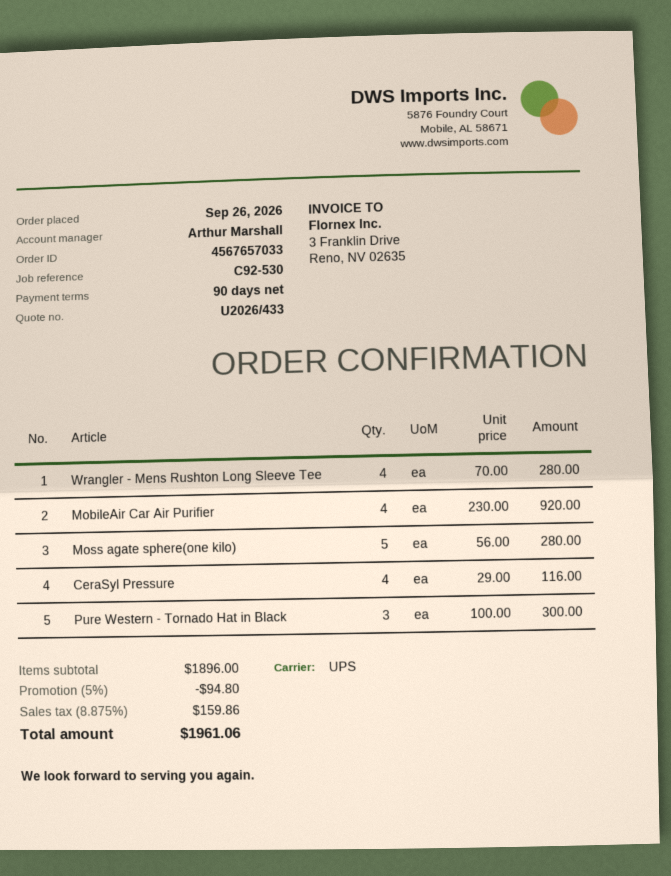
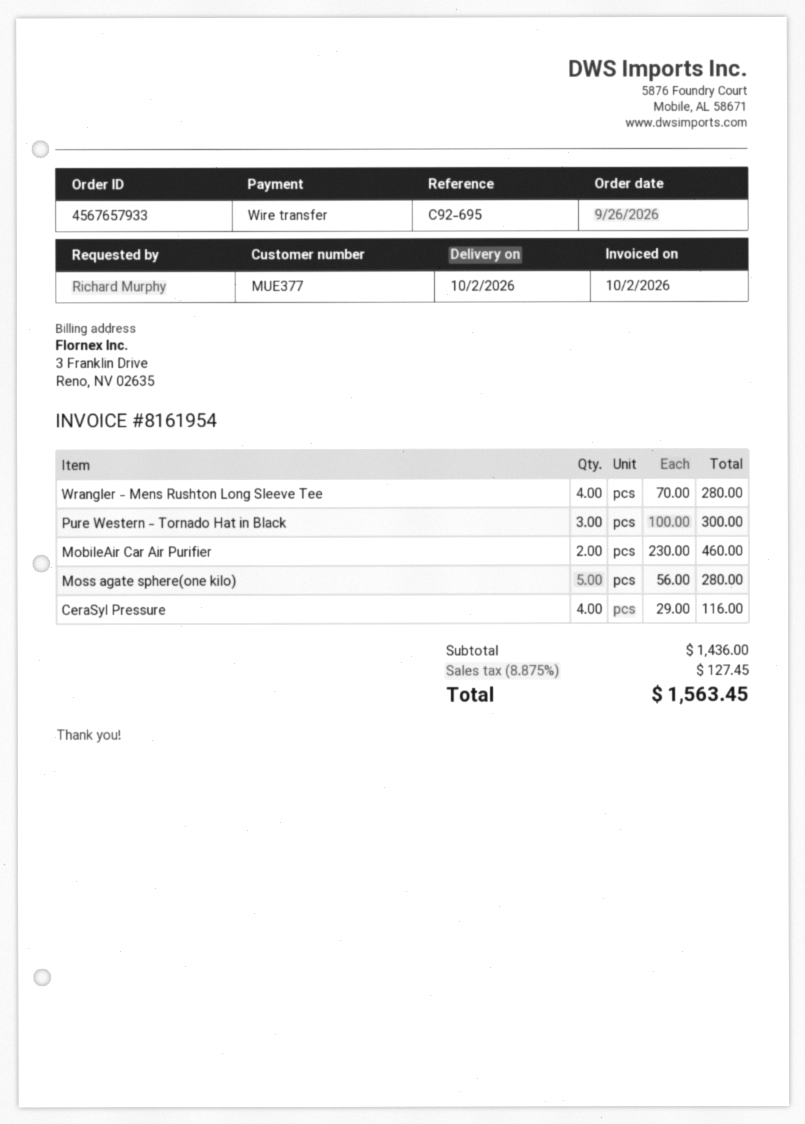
order number: 4567657033 -> 4567657933
reference: C92-530 -> C92-695
MobileAir Car Air Purifier: 4 x 230.00 = 920.00 -> 2 x 230.00 = 460.00
subtotal: 1896.00 -> 1436.00
discount: 5% = 94.80 -> none
tax: 8.875% = 159.86 -> 8.875% = 127.45
total: 1961.06 -> 1563.45

